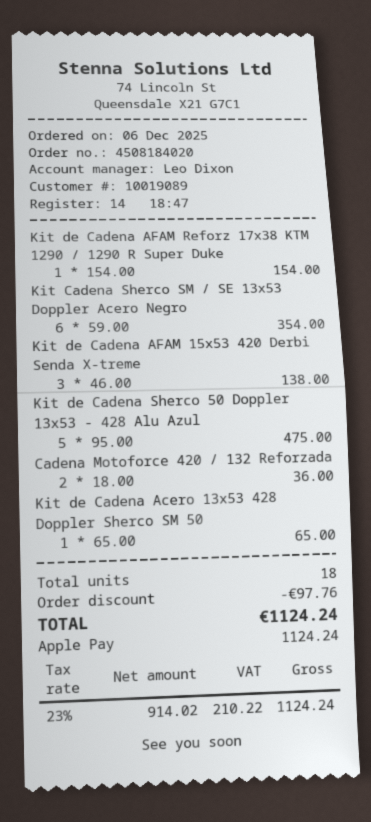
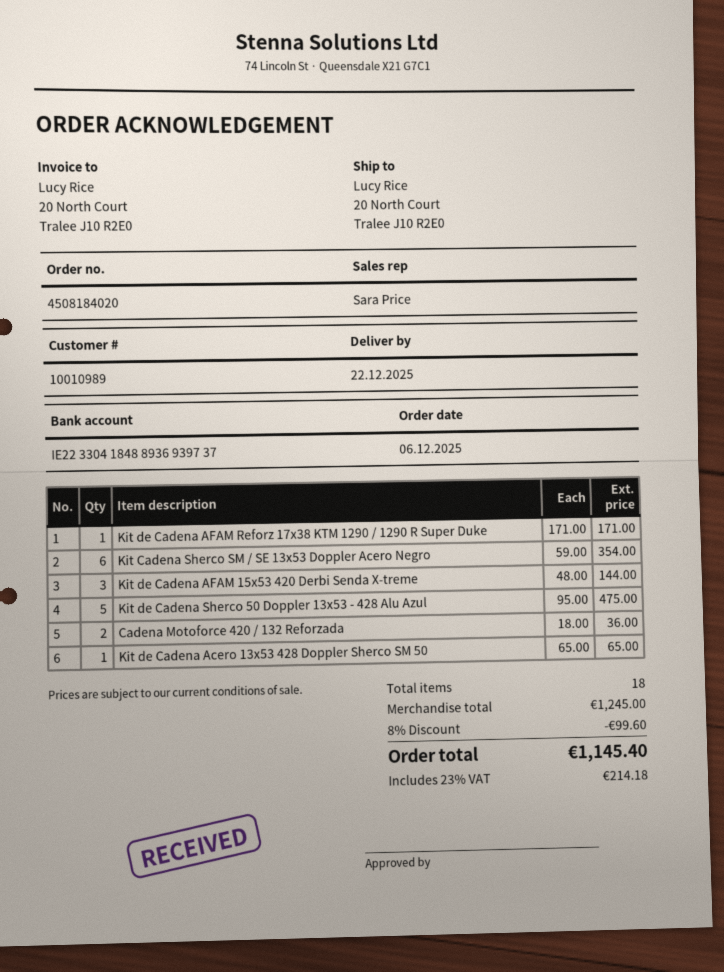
customer number: 10019089 -> 10010989
sales rep: Leo Dixon -> Sara Price
Kit de Cadena AFAM Reforz 17x38 KTM 1290 / 1290 R Super Duke: 1 x 154.00 = 154.00 -> 1 x 171.00 = 171.00
Kit de Cadena AFAM 15x53 420 Derbi Senda X-treme: 3 x 46.00 = 138.00 -> 3 x 48.00 = 144.00
discount: 97.76 -> 99.60
tax: 23% = 210.22 -> 23% = 214.18
total: 1124.24 -> 1145.40

